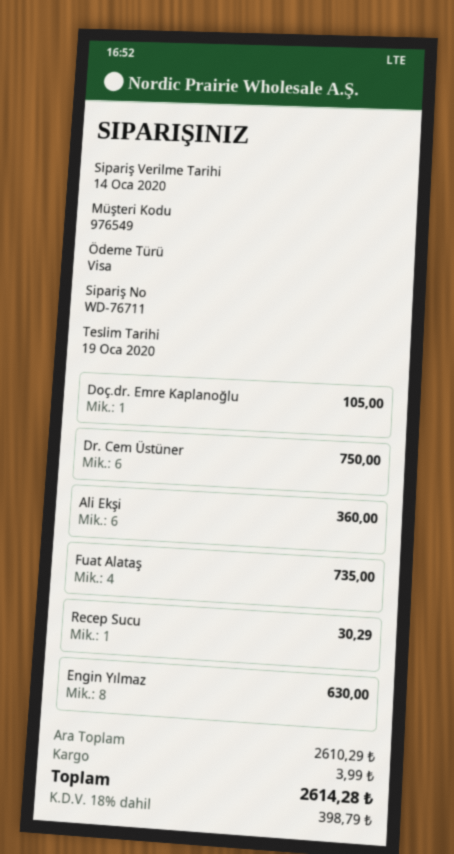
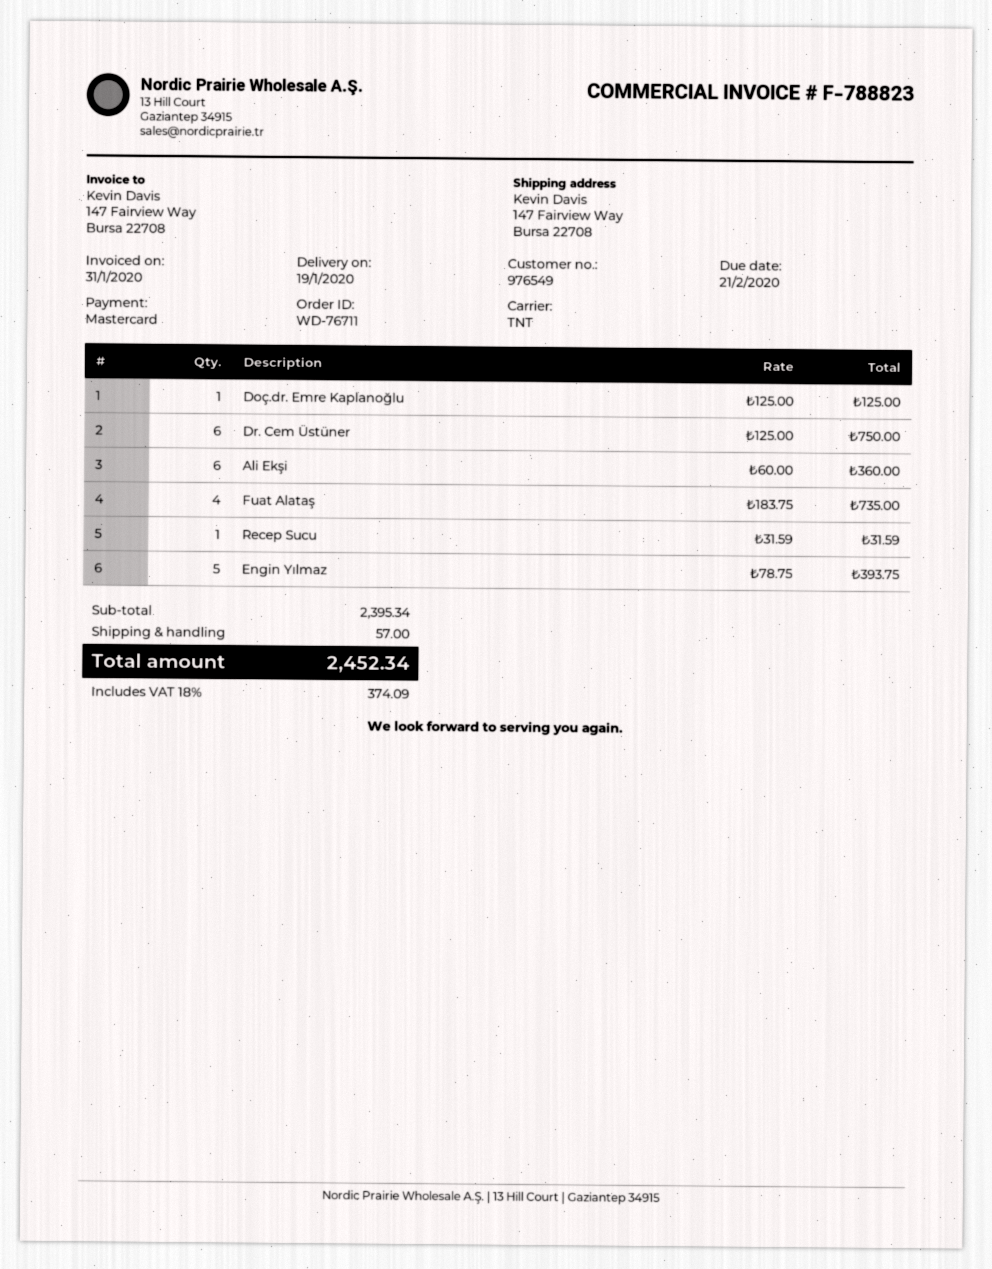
payment method: Visa -> Mastercard
Doç.dr. Emre Kaplanoğlu: 1 for 105.00 -> 1 for 125.00
Recep Sucu: 1 for 30.29 -> 1 for 31.59
Engin Yılmaz: 8 for 630.00 -> 5 for 393.75
subtotal: 2610.29 -> 2395.34
shipping: 3.99 -> 57.00
tax: 18% = 398.79 -> 18% = 374.09
total: 2614.28 -> 2452.34

